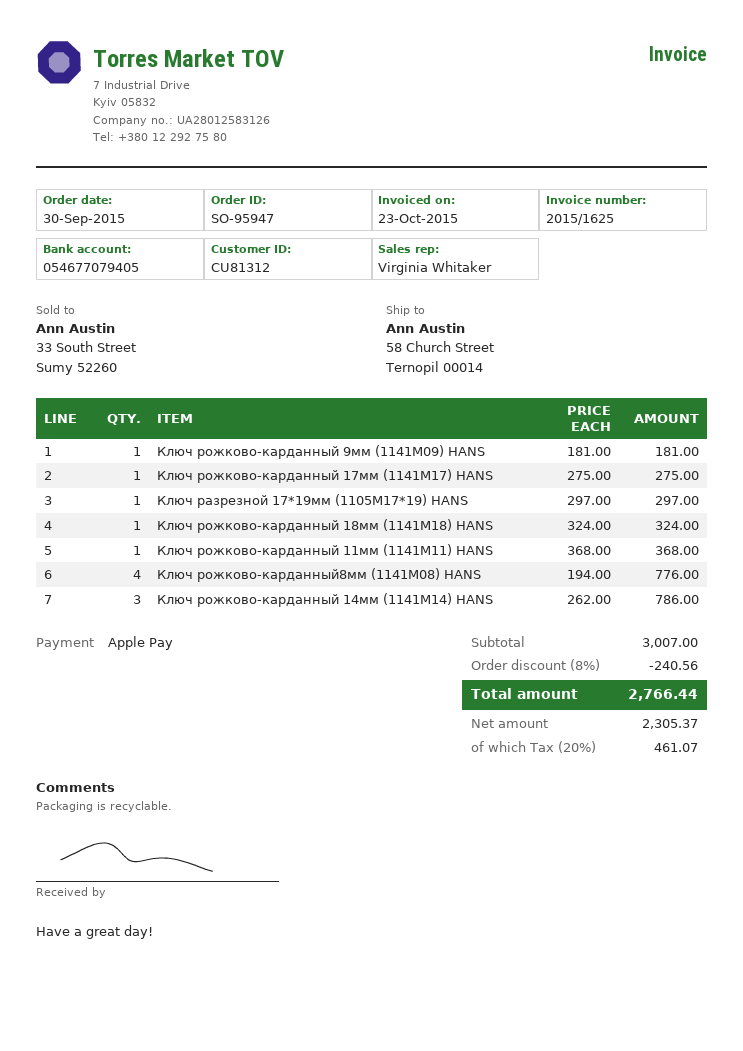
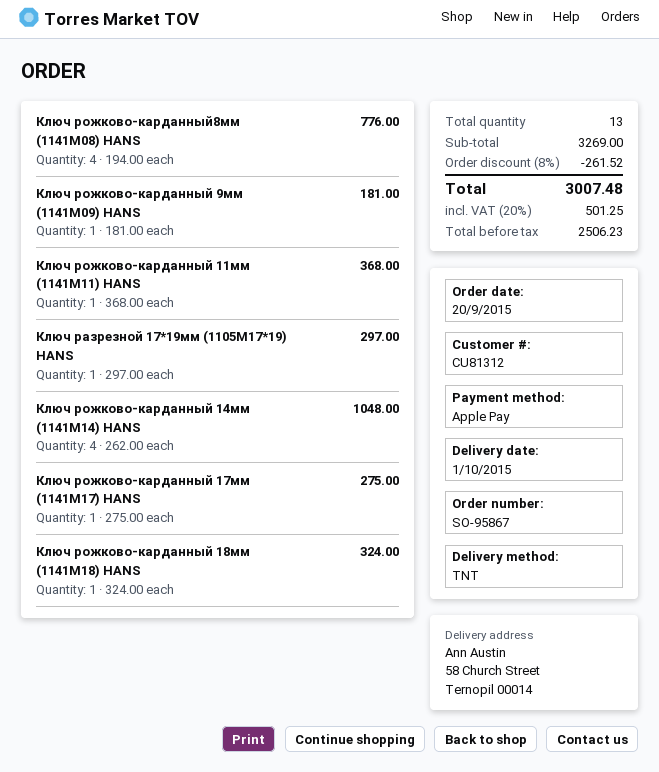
order number: SO-95947 -> SO-95867
order date: 2015-09-30 -> 2015-09-20
Ключ рожково-карданный 14мм (1141M14) HANS: 3 x 262.00 = 786.00 -> 4 x 262.00 = 1048.00
subtotal: 3007.00 -> 3269.00
discount: 8% = 240.56 -> 8% = 261.52
net: 2305.37 -> 2506.23
tax: 20% = 461.07 -> 20% = 501.25
total: 2766.44 -> 3007.48

